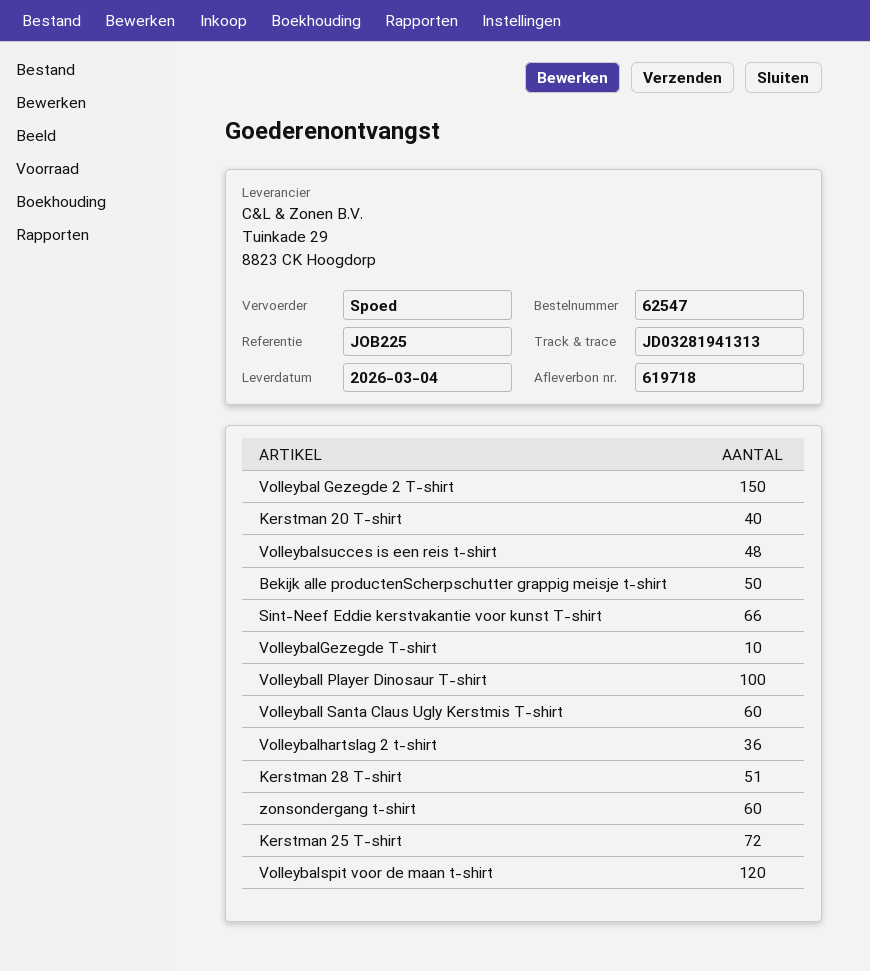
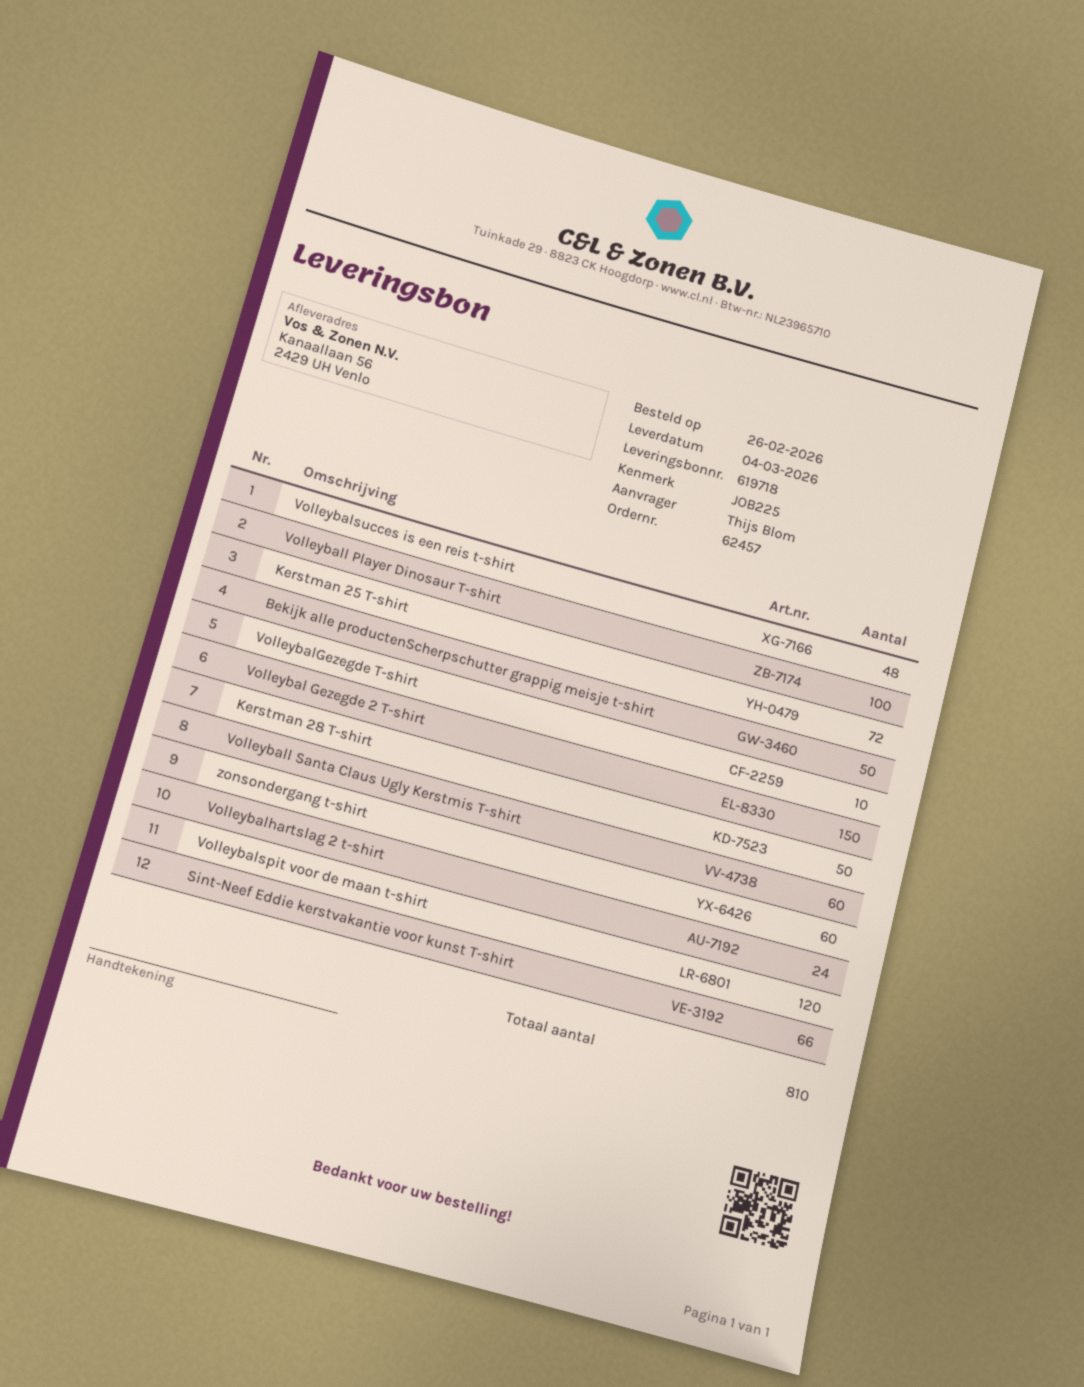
order number: 62547 -> 62457
Kerstman 20 T-shirt: 40 -> none
Volleybalhartslag 2 t-shirt: 36 -> 24
Kerstman 28 T-shirt: 51 -> 50

